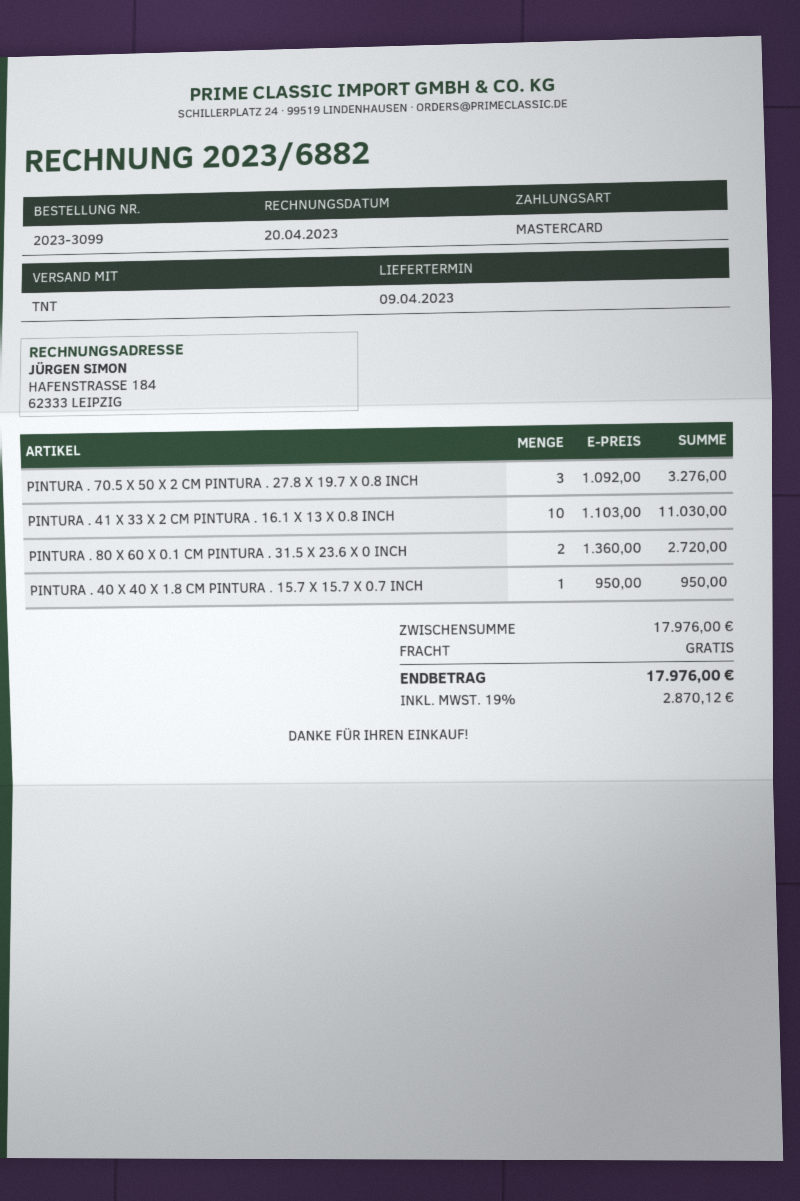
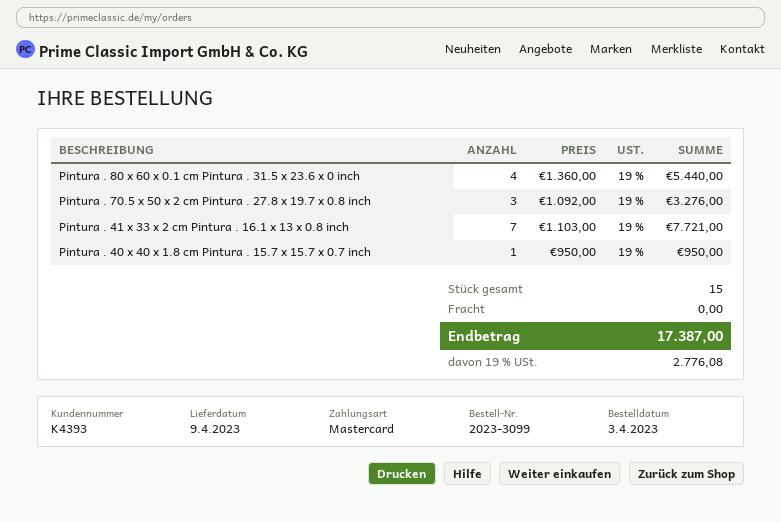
PINTURA . 41 X 33 X 2 CM PINTURA . 16.1 X 13 X 0.8 INCH: 10 x 1103.00 = 11030.00 -> 7 x 1103.00 = 7721.00
PINTURA . 80 X 60 X 0.1 CM PINTURA . 31.5 X 23.6 X 0 INCH: 2 x 1360.00 = 2720.00 -> 4 x 1360.00 = 5440.00
tax: 19% = 2870.12 -> 19% = 2776.08
total: 17976.00 -> 17387.00

